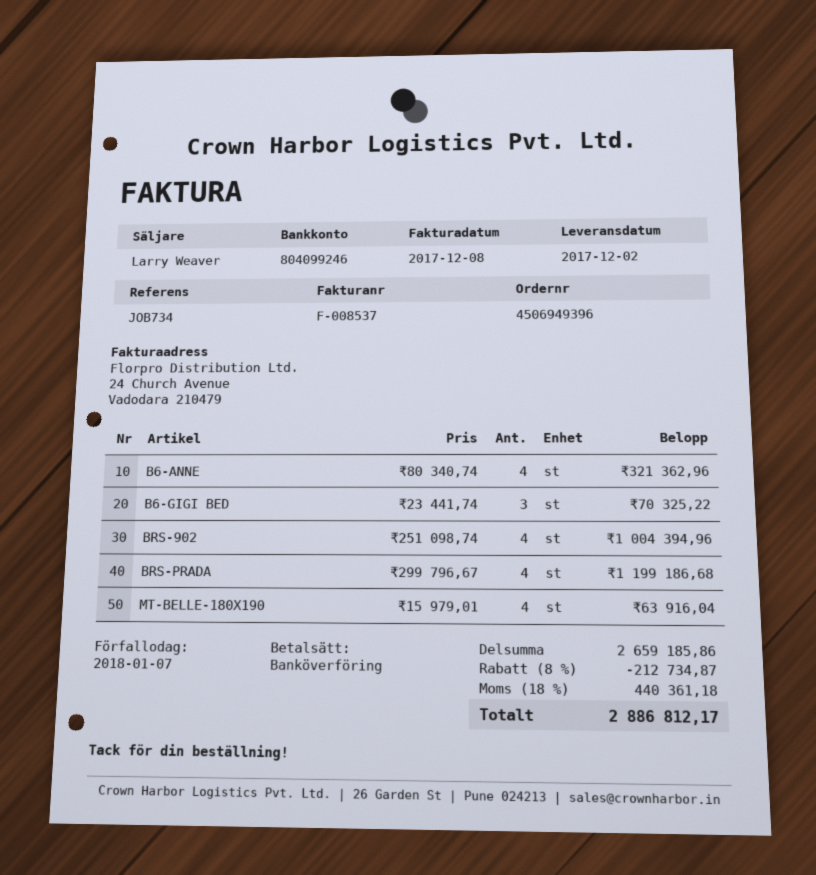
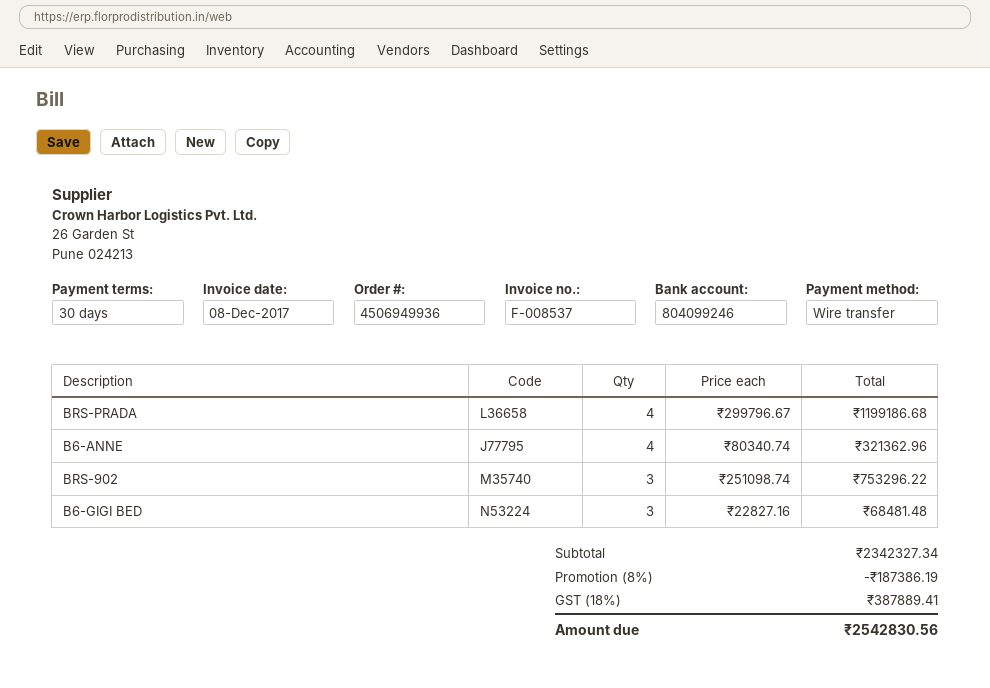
order number: 4506949396 -> 4506949936
B6-GIGI BED: 3 x 23441.74 = 70325.22 -> 3 x 22827.16 = 68481.48
BRS-902: 4 x 251098.74 = 1004394.96 -> 3 x 251098.74 = 753296.22
MT-BELLE-180X190: 4 x 15979.01 = 63916.04 -> none
subtotal: 2659185.86 -> 2342327.34
discount: 8% = 212734.87 -> 8% = 187386.19
tax: 18% = 440361.18 -> 18% = 387889.41
total: 2886812.17 -> 2542830.56

